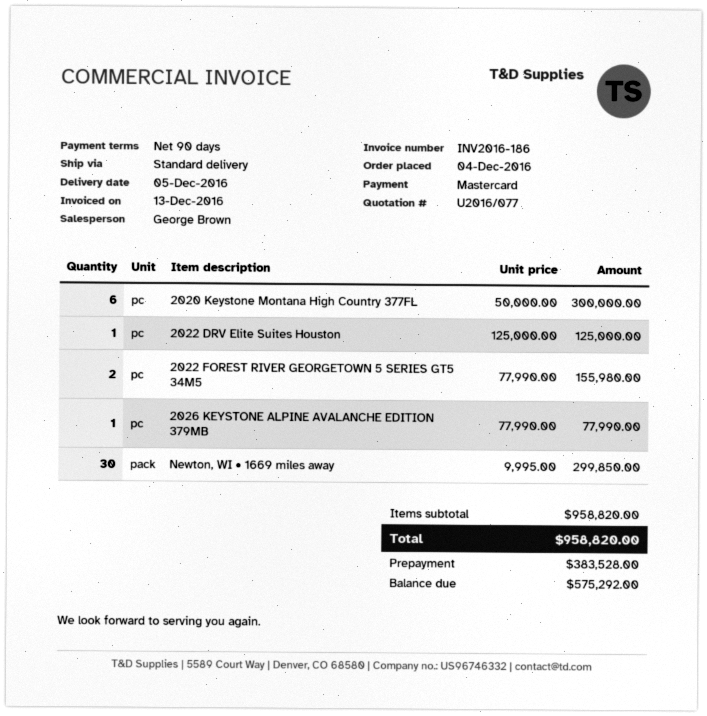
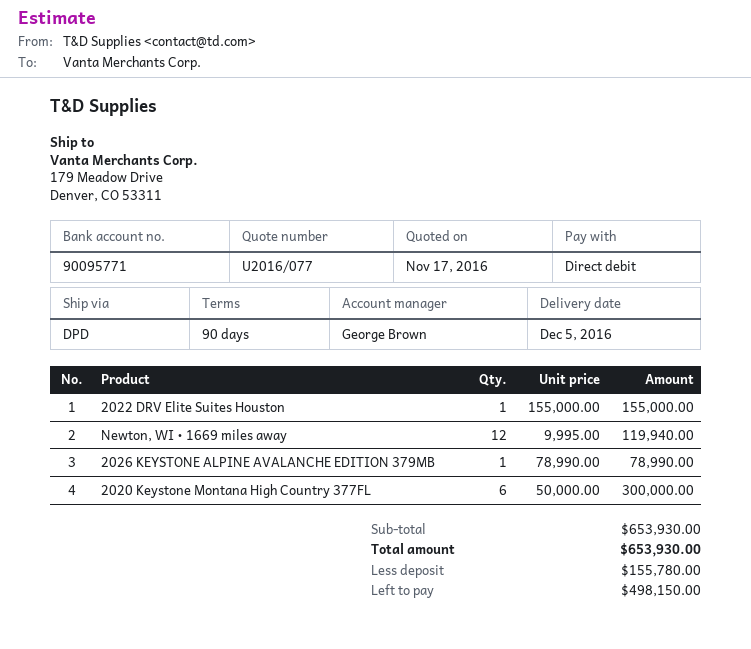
payment method: Mastercard -> direct debit
shipping method: standard -> DPD
2022 DRV Elite Suites Houston: 1 x 125000.00 = 125000.00 -> 1 x 155000.00 = 155000.00
2022 FOREST RIVER GEORGETOWN 5 SERIES GT5 34M5: 2 x 77990.00 = 155980.00 -> none
2026 KEYSTONE ALPINE AVALANCHE EDITION 379MB: 1 x 77990.00 = 77990.00 -> 1 x 78990.00 = 78990.00
Newton, WI • 1669 miles away: 30 x 9995.00 = 299850.00 -> 12 x 9995.00 = 119940.00
subtotal: 958820.00 -> 653930.00
total: 958820.00 -> 653930.00
deposit: 383528.00 -> 155780.00
balance: 575292.00 -> 498150.00

